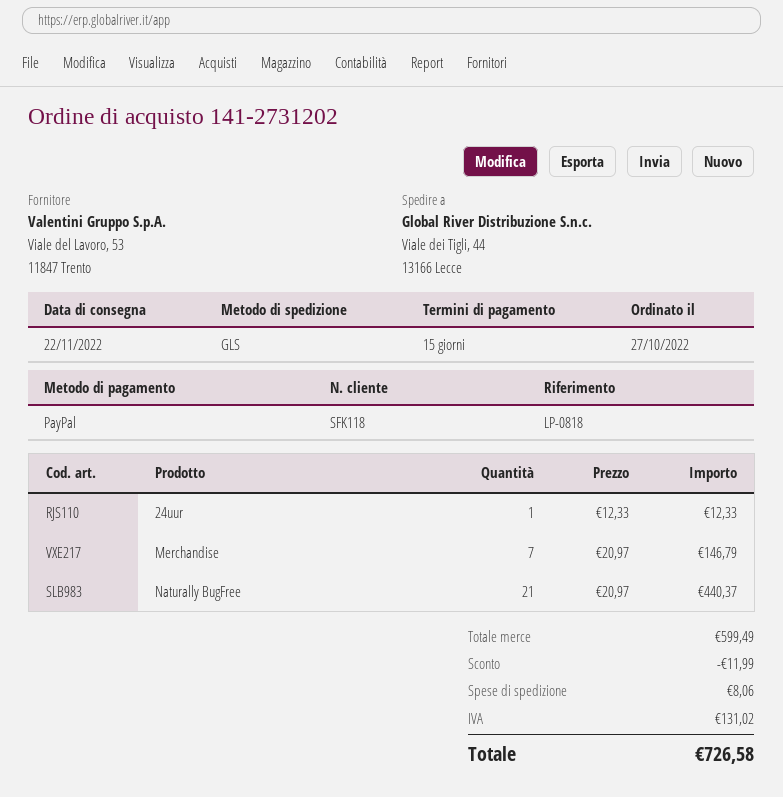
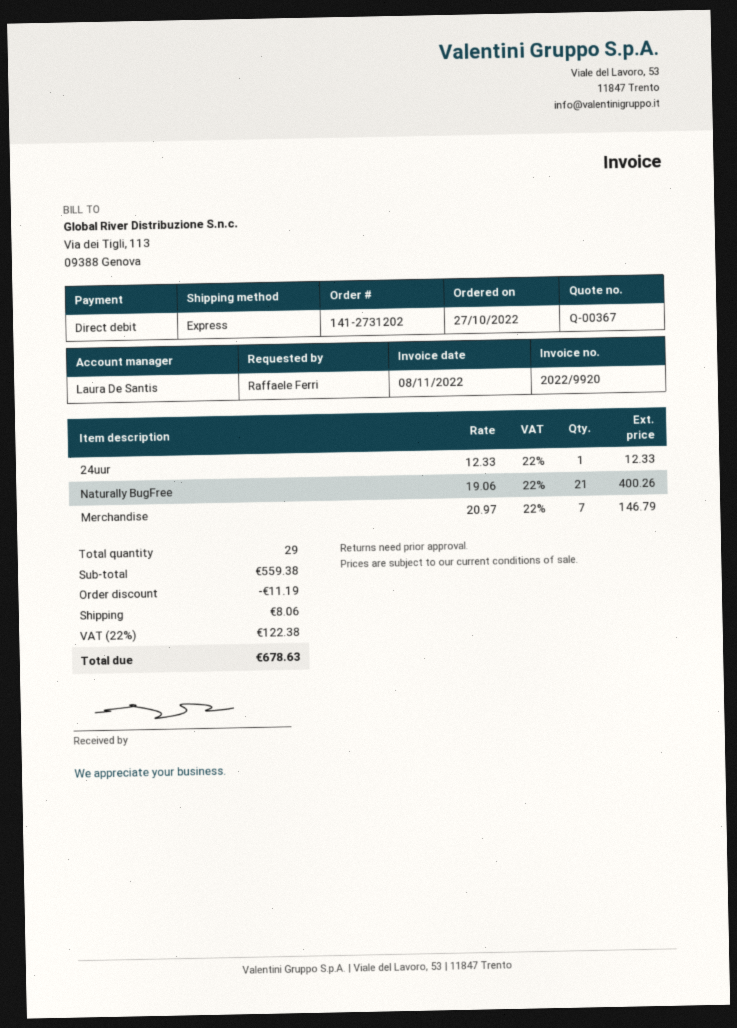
payment method: PayPal -> direct debit
shipping method: GLS -> express
Naturally BugFree: 21 x 20.97 = 440.37 -> 21 x 19.06 = 400.26
subtotal: 599.49 -> 559.38
discount: 11.99 -> 11.19
tax: 131.02 -> 122.38
total: 726.58 -> 678.63

